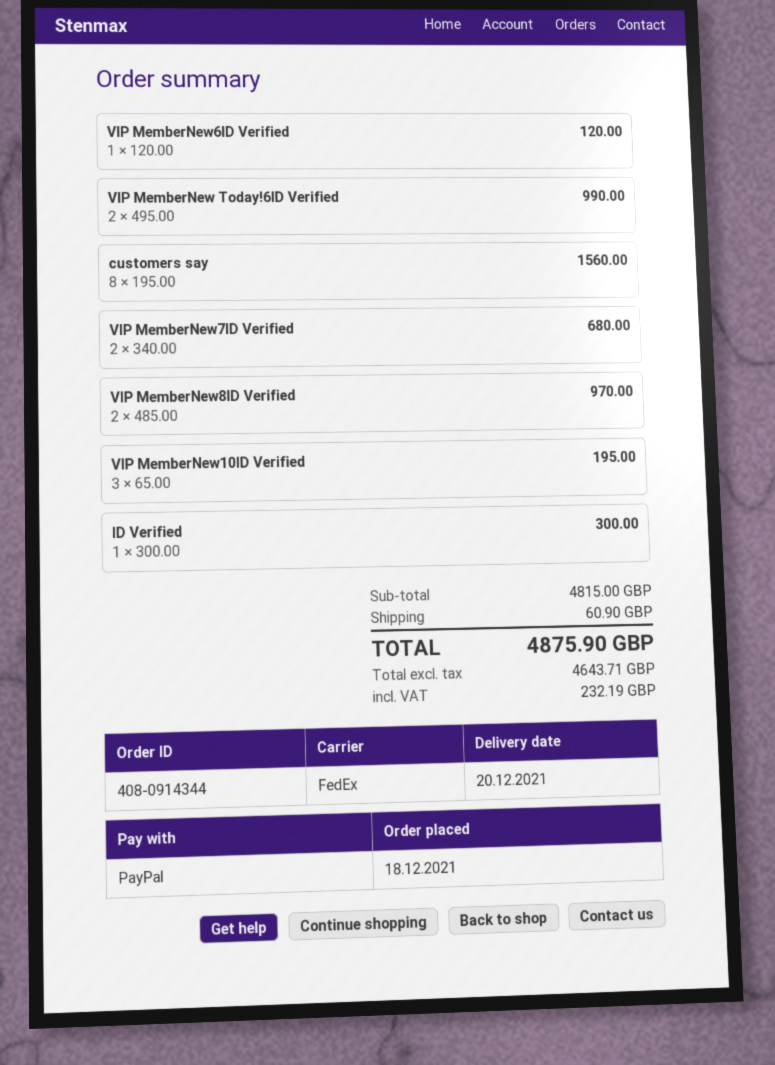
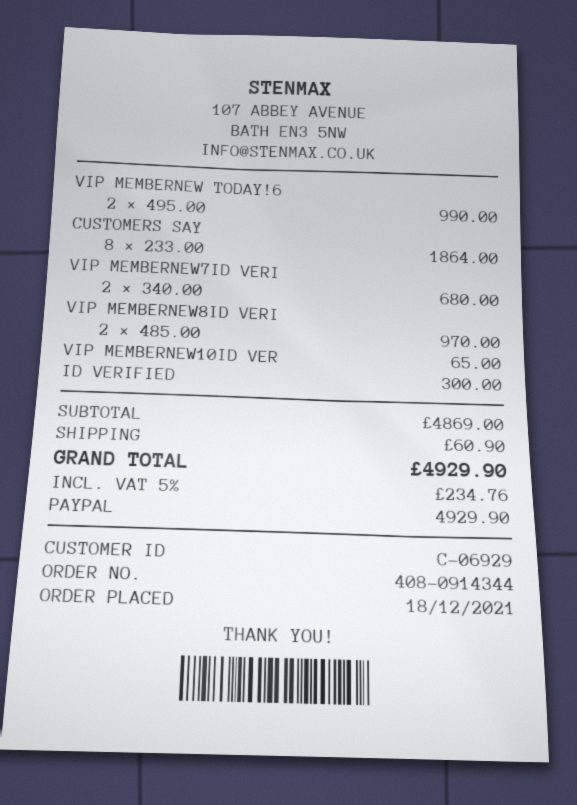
VIP MemberNew6ID Verified: 1 x 120.00 = 120.00 -> none
customers say: 8 x 195.00 = 1560.00 -> 8 x 233.00 = 1864.00
VIP MemberNew10ID Verified: 3 x 65.00 = 195.00 -> 1 x 65.00 = 65.00
subtotal: 4815.00 -> 4869.00
tax: 232.19 -> 234.76
total: 4875.90 -> 4929.90

